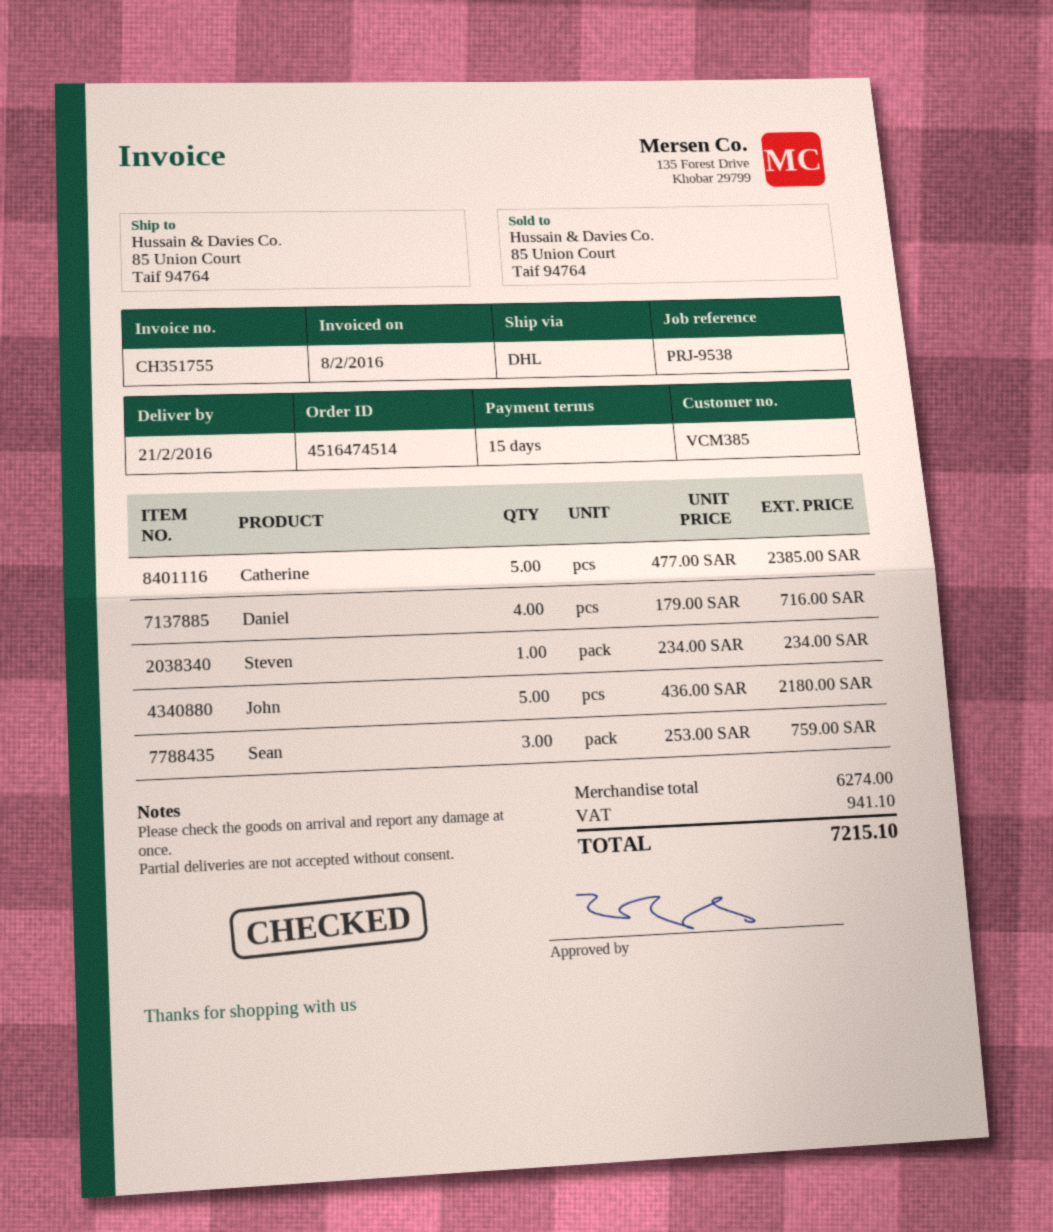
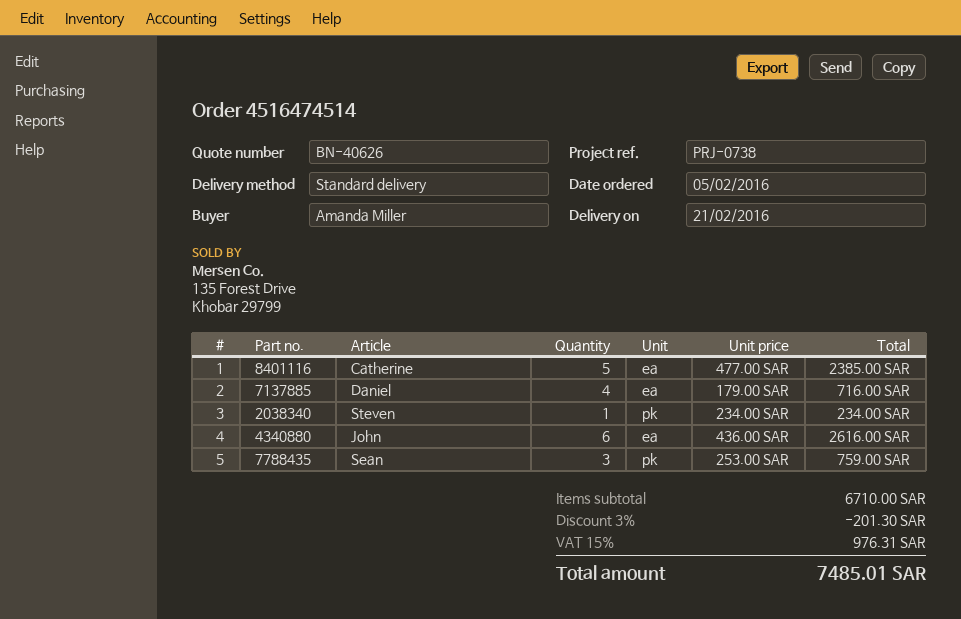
reference: PRJ-9538 -> PRJ-0738
shipping method: DHL -> standard
John: 5 x 436.00 = 2180.00 -> 6 x 436.00 = 2616.00
subtotal: 6274.00 -> 6710.00
discount: none -> 3% = 201.30
tax: 941.10 -> 976.31
total: 7215.10 -> 7485.01

